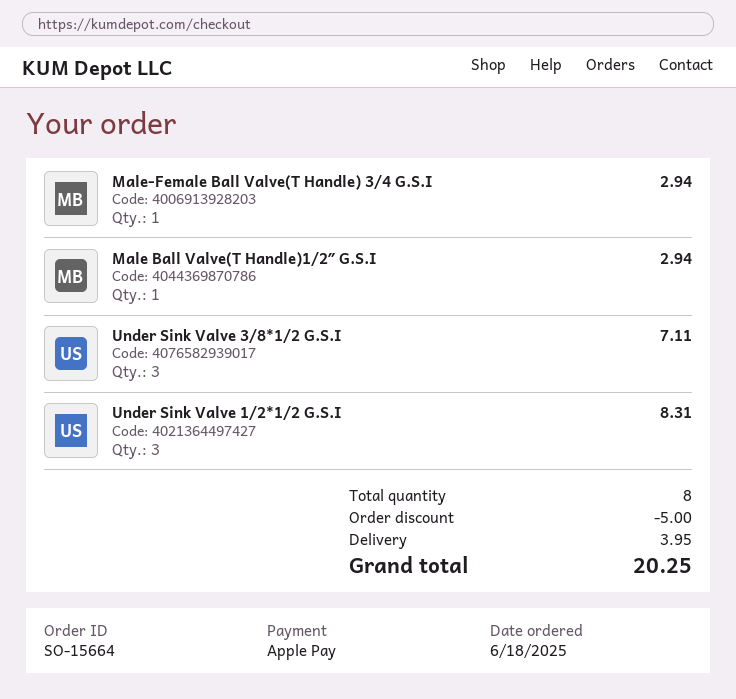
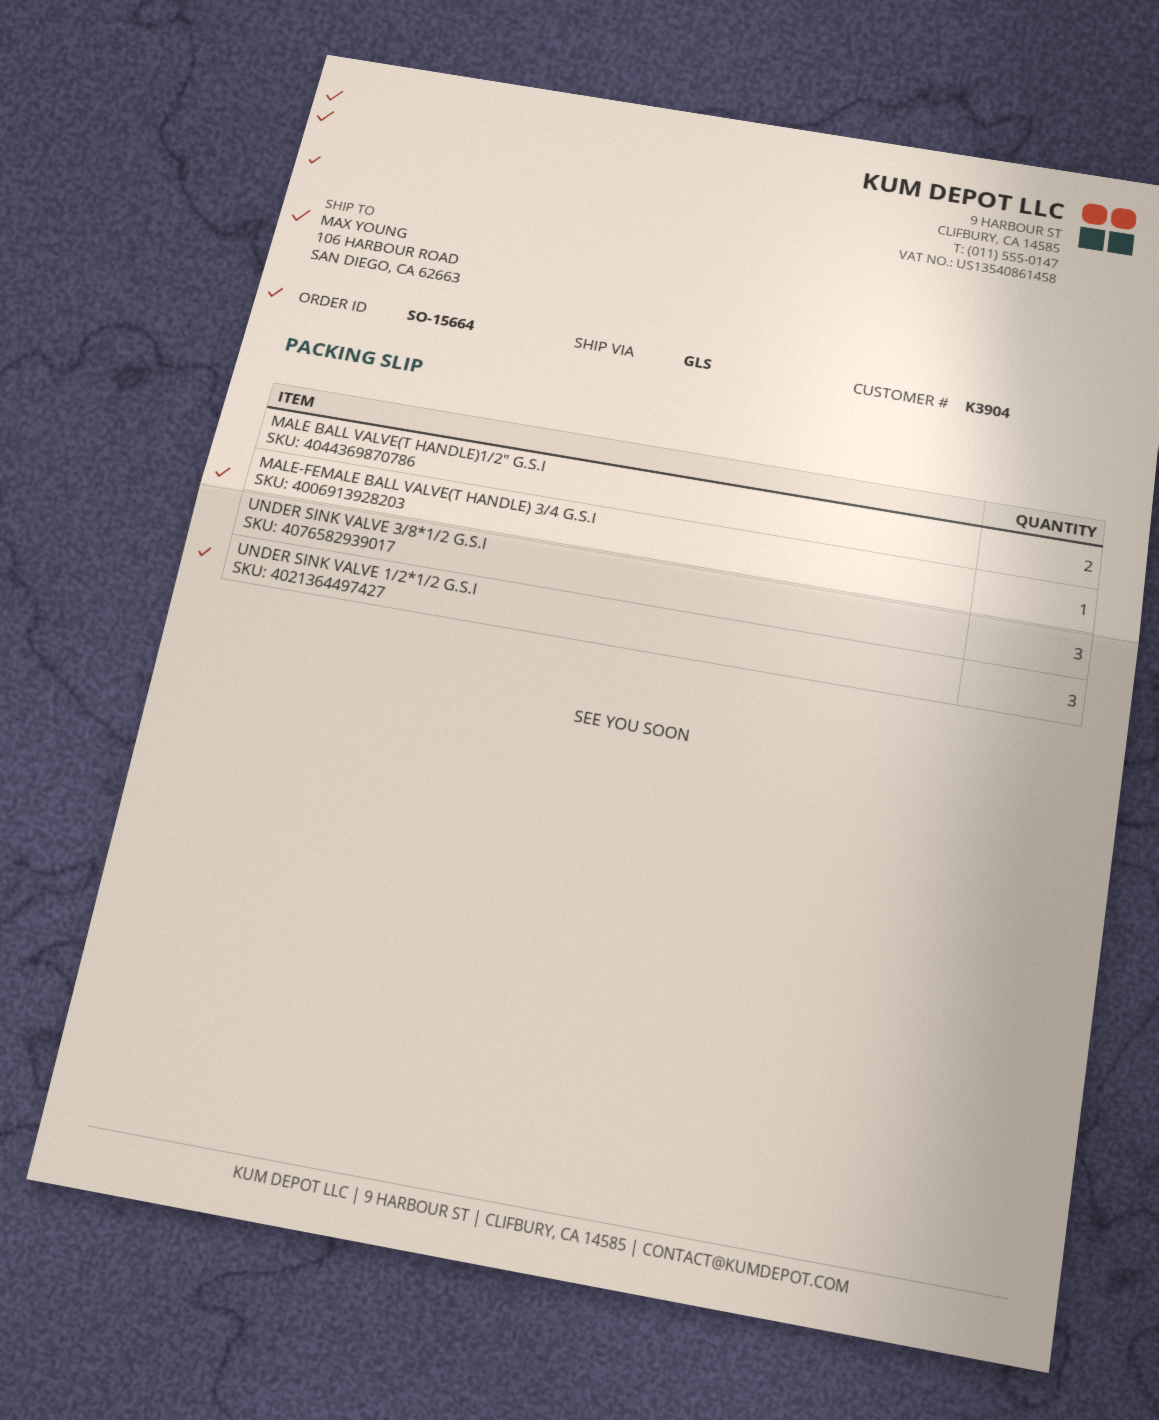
Male Ball Valve(T Handle)1/2″ G.S.I: 1 -> 2

